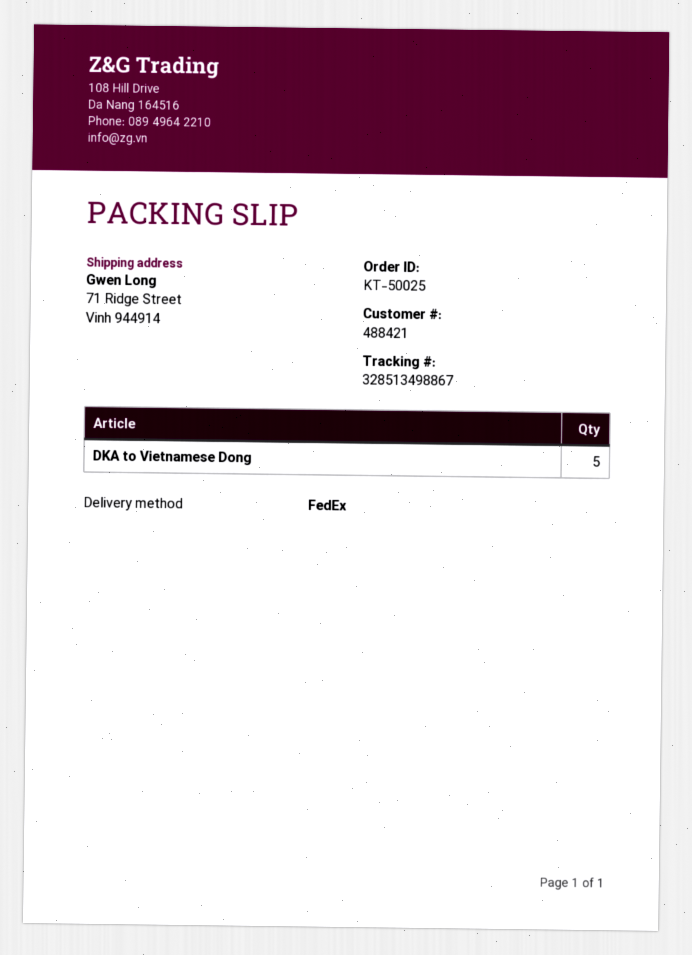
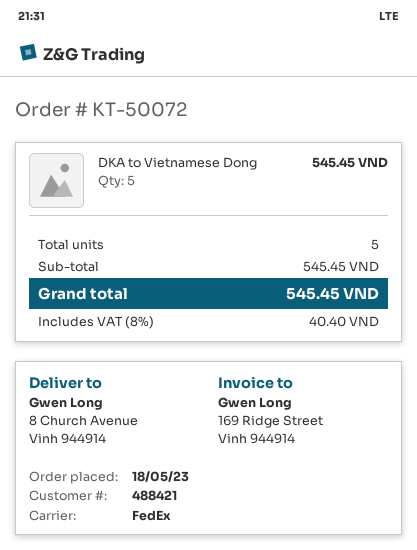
order number: KT-50025 -> KT-50072
ship to: 71 Ridge Street, Vinh 944914 -> 8 Church Avenue, Vinh 944914

